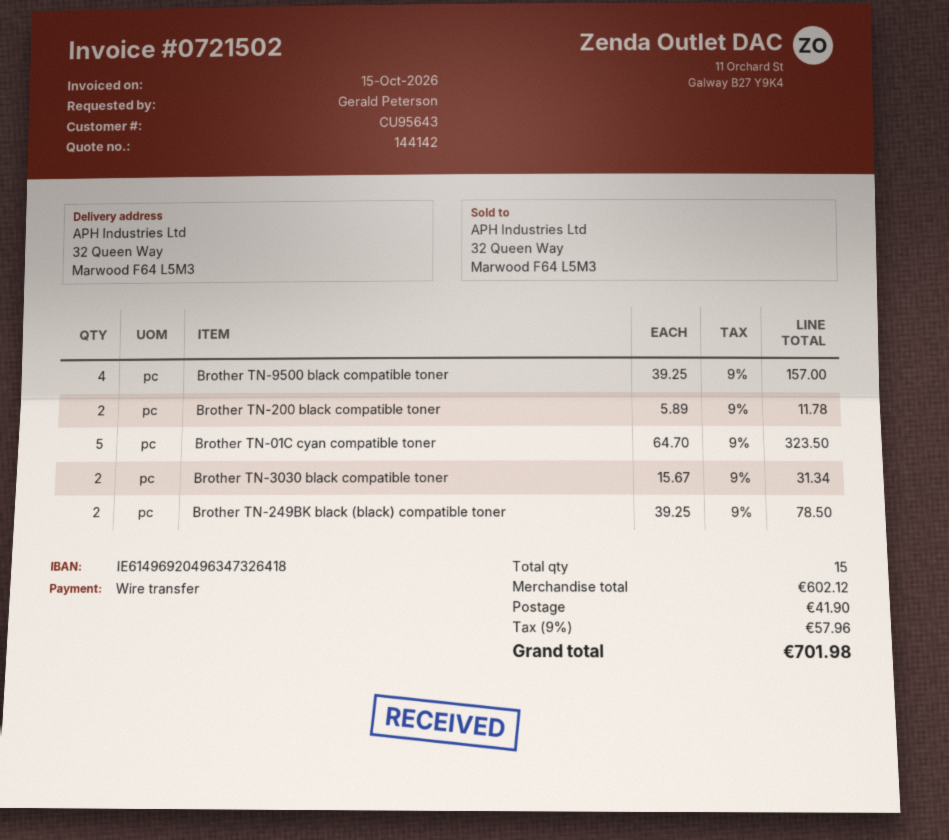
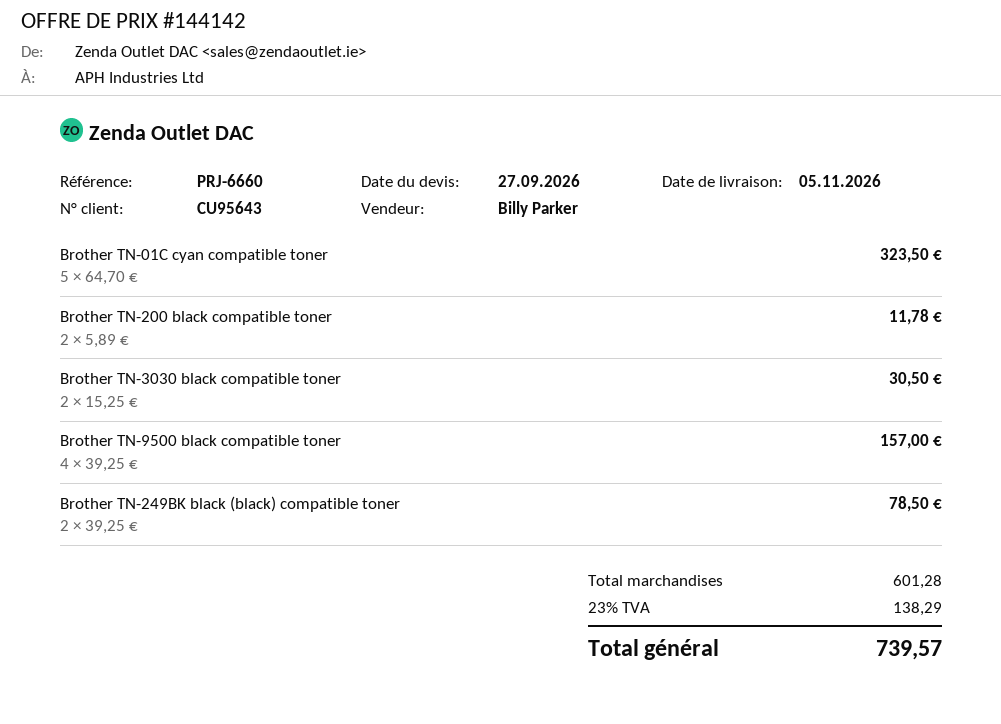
Brother TN-3030 black compatible toner: 2 x 15.67 = 31.34 -> 2 x 15.25 = 30.50
subtotal: 602.12 -> 601.28
shipping: 41.90 -> none
tax: 9% = 57.96 -> 23% = 138.29
total: 701.98 -> 739.57

